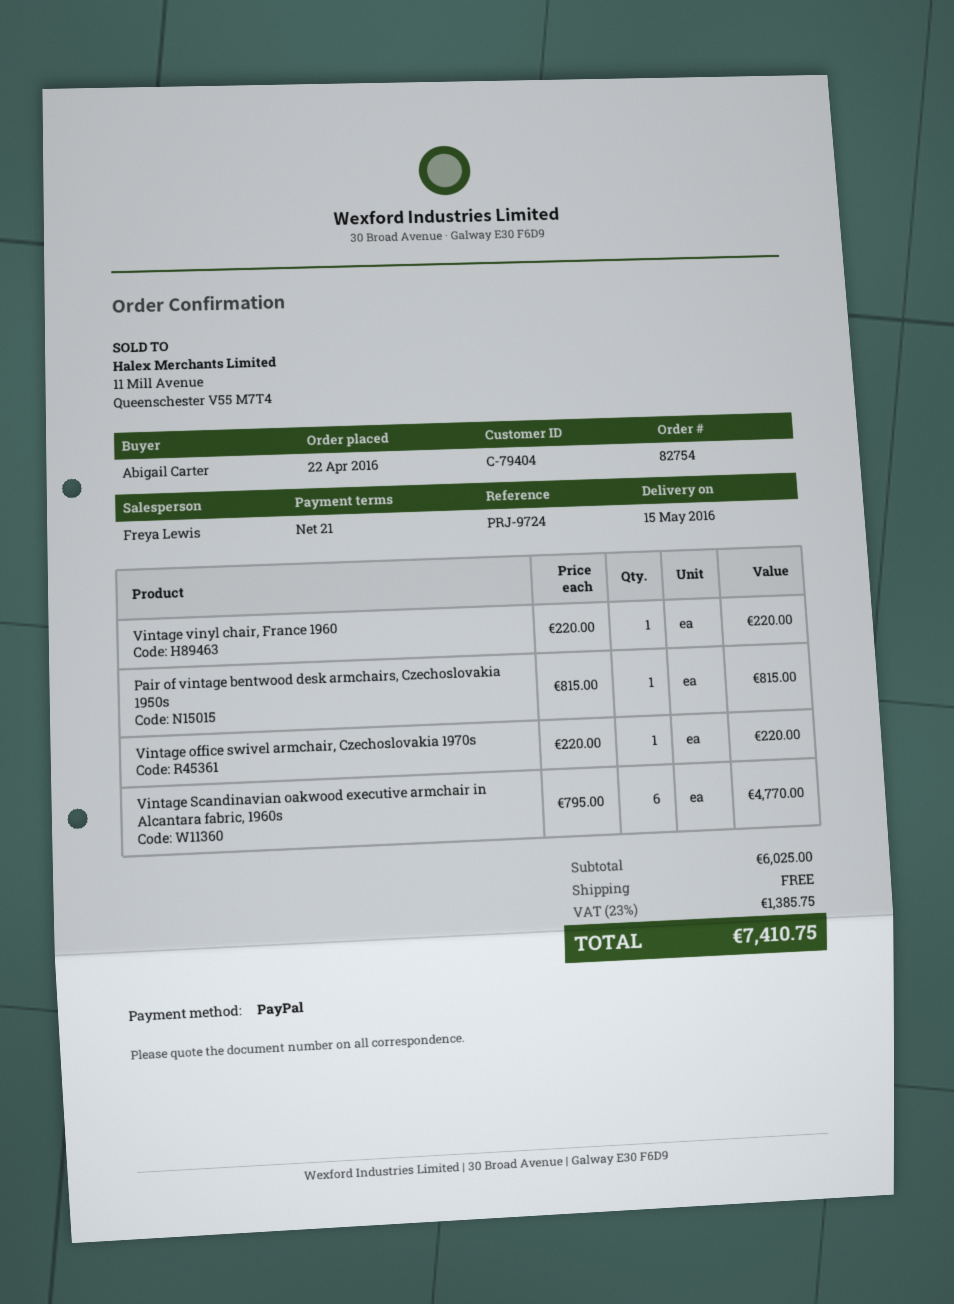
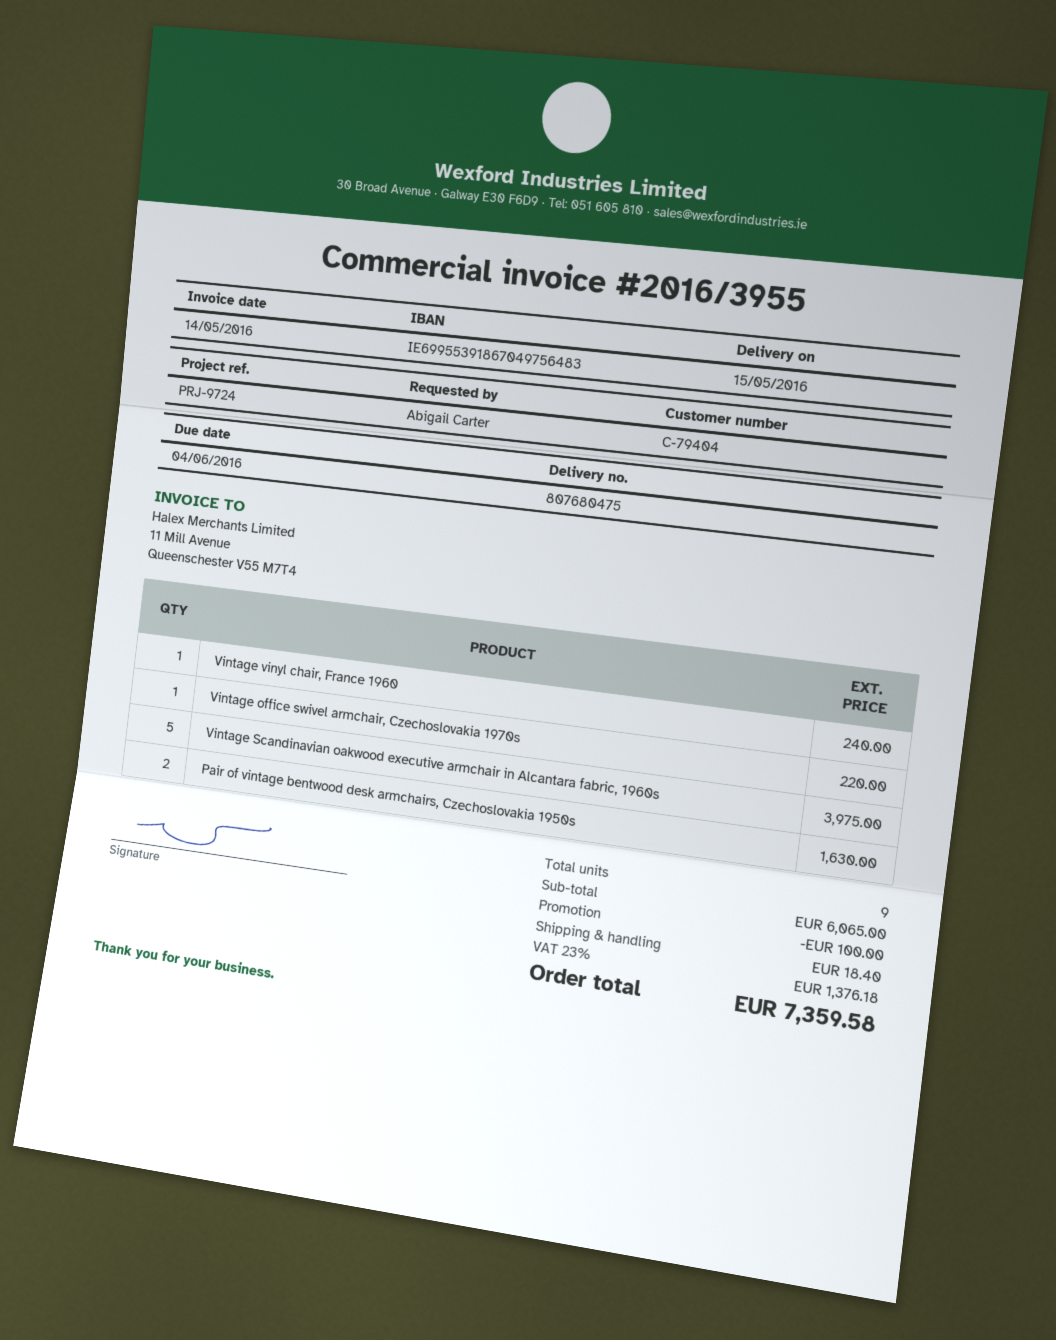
Vintage vinyl chair, France 1960: 1 for 220.00 -> 1 for 240.00
Pair of vintage bentwood desk armchairs, Czechoslovakia 1950s: 1 for 815.00 -> 2 for 1630.00
Vintage Scandinavian oakwood executive armchair in Alcantara fabric, 1960s: 6 for 4770.00 -> 5 for 3975.00
subtotal: 6025.00 -> 6065.00
discount: none -> 100.00
shipping: 0.00 -> 18.40
tax: 23% = 1385.75 -> 23% = 1376.18
total: 7410.75 -> 7359.58

